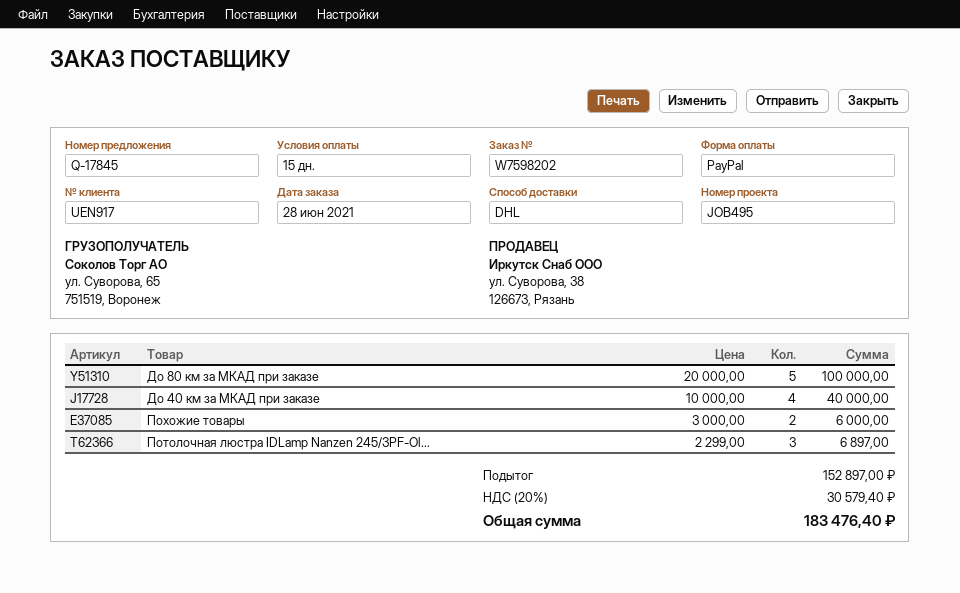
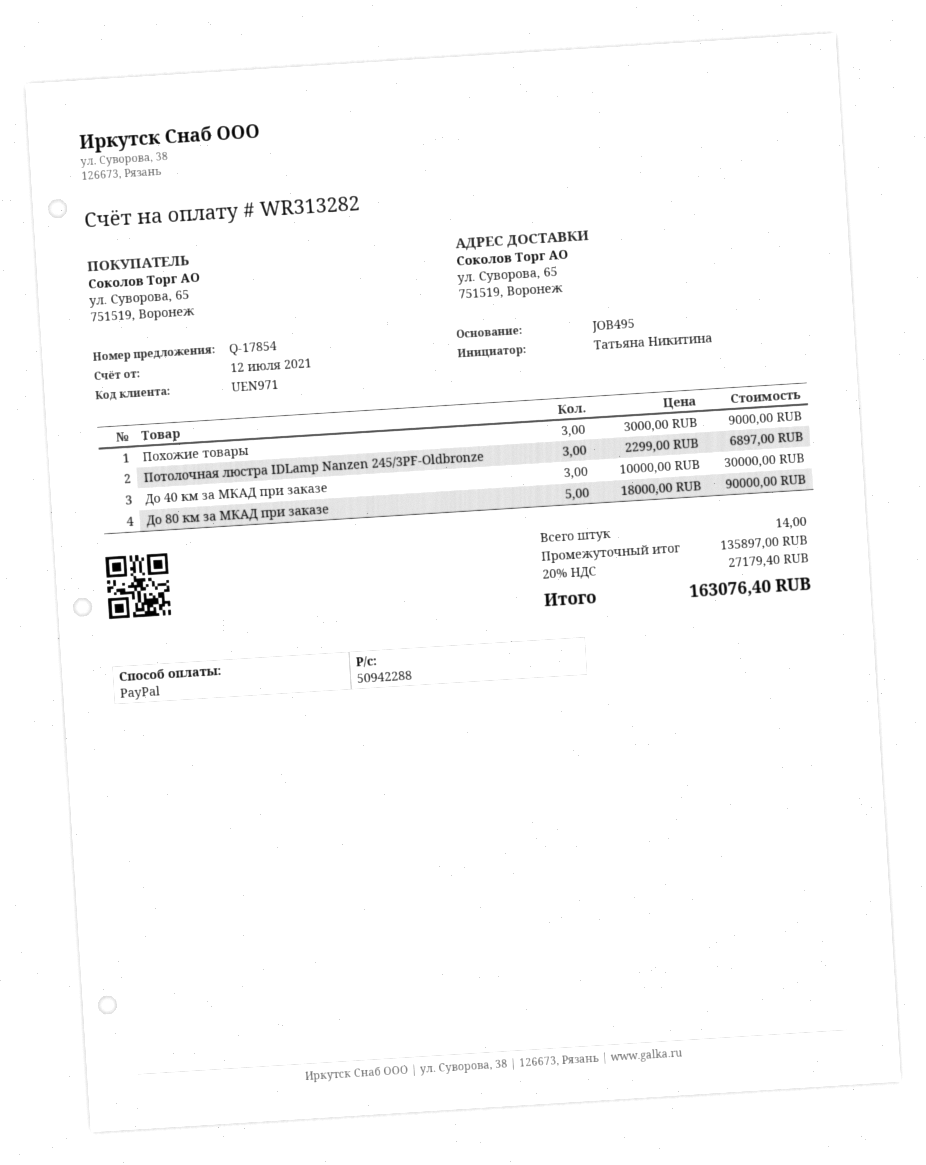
quote number: Q-17845 -> Q-17854
customer number: UEN917 -> UEN971
До 80 км за МКАД при заказе: 5 x 20000.00 = 100000.00 -> 5 x 18000.00 = 90000.00
До 40 км за МКАД при заказе: 4 x 10000.00 = 40000.00 -> 3 x 10000.00 = 30000.00
Похожие товары: 2 x 3000.00 = 6000.00 -> 3 x 3000.00 = 9000.00
subtotal: 152897.00 -> 135897.00
tax: 20% = 30579.40 -> 20% = 27179.40
total: 183476.40 -> 163076.40

